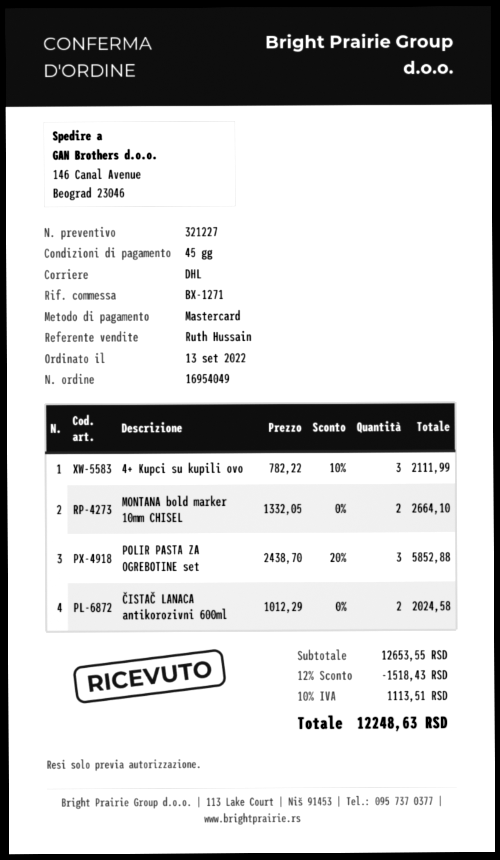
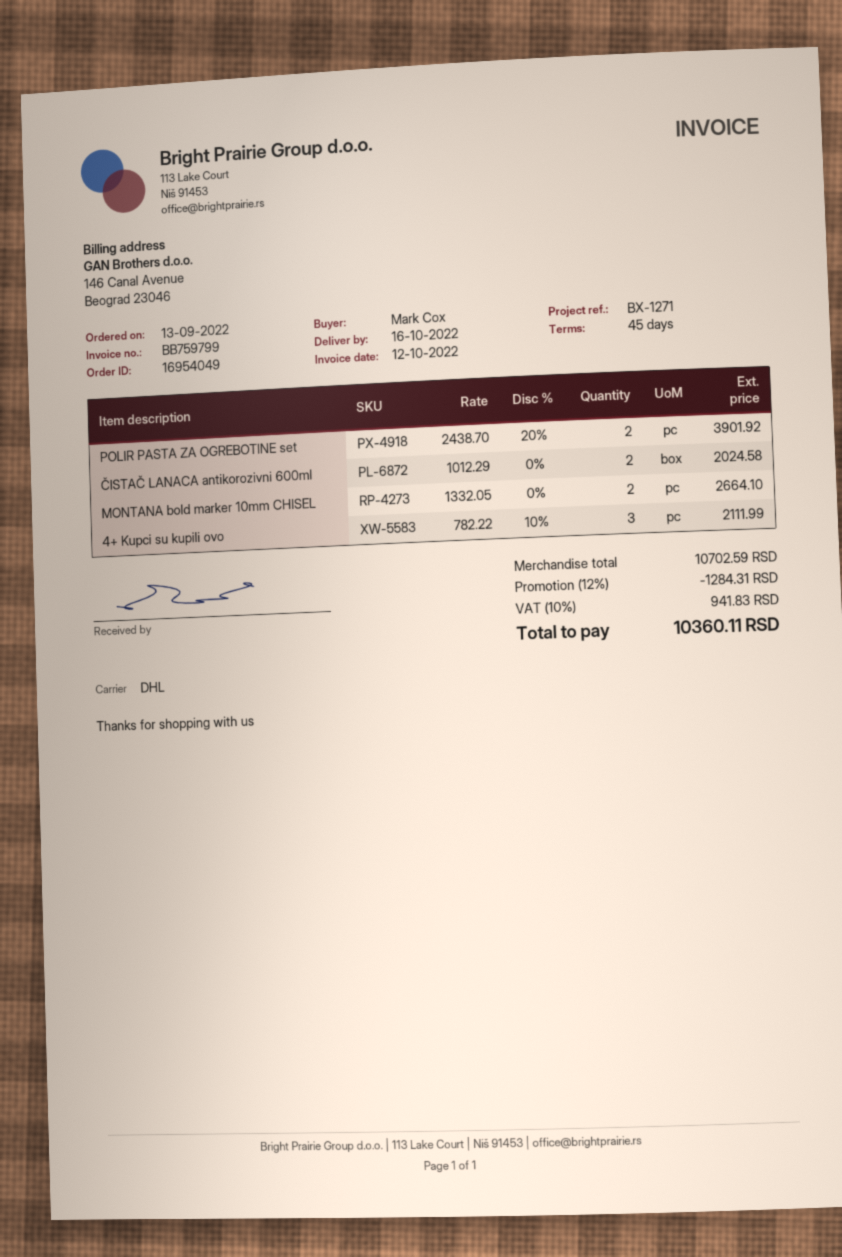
POLIR PASTA ZA OGREBOTINE set: 3 x 2438.70 - 20% = 5852.88 -> 2 x 2438.70 - 20% = 3901.92
subtotal: 12653.55 -> 10702.59
discount: 12% = 1518.43 -> 12% = 1284.31
tax: 10% = 1113.51 -> 10% = 941.83
total: 12248.63 -> 10360.11

